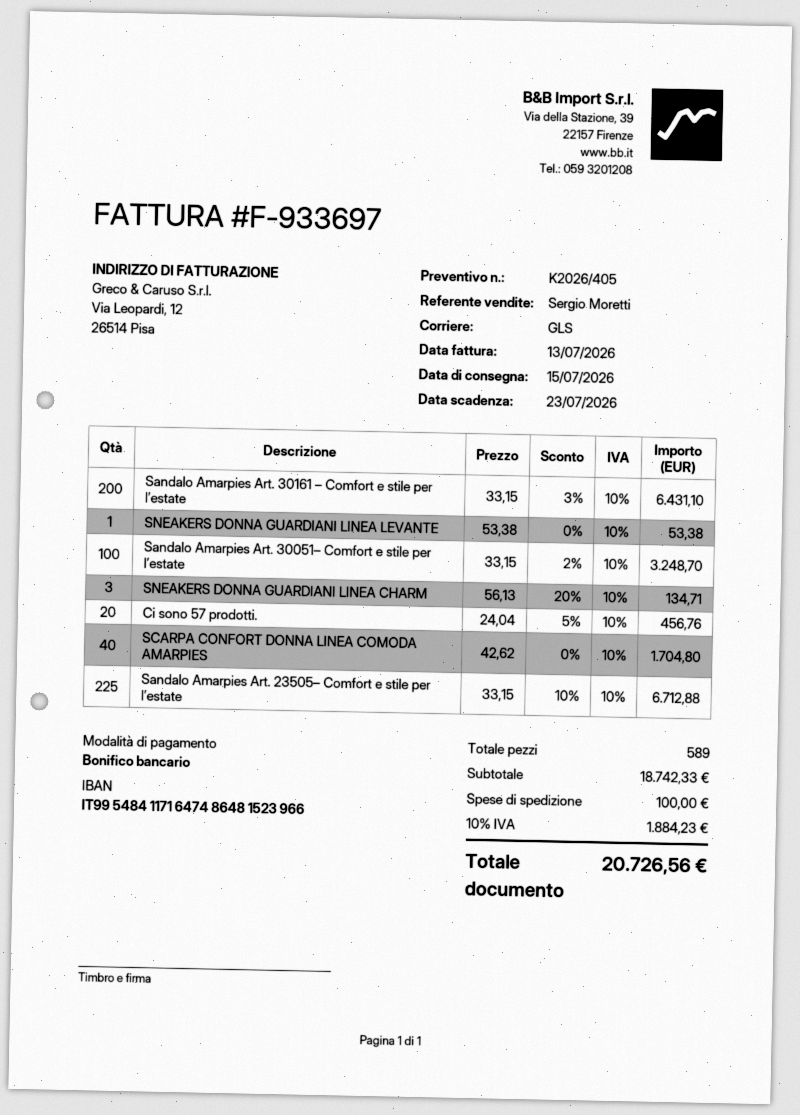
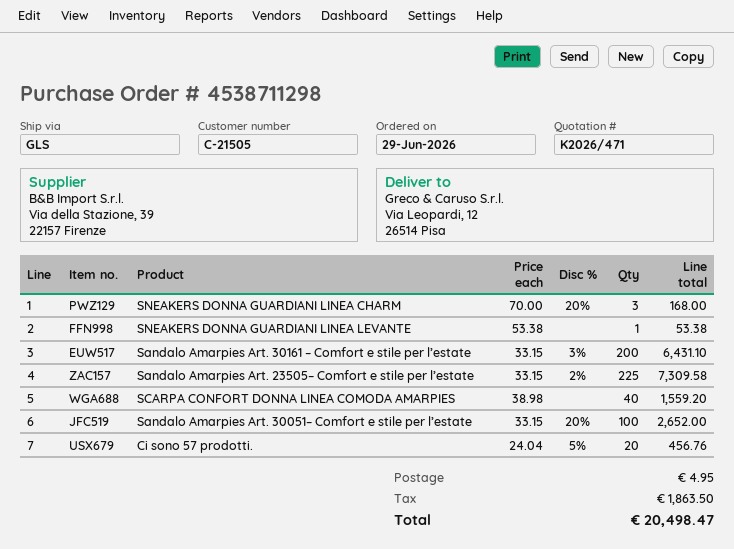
quote number: K2026/405 -> K2026/471
Sandalo Amarpies Art. 30051– Comfort e stile per l’estate: 100 x 33.15 - 2% = 3248.70 -> 100 x 33.15 - 20% = 2652.00
SNEAKERS DONNA GUARDIANI LINEA CHARM: 3 x 56.13 - 20% = 134.71 -> 3 x 70.00 - 20% = 168.00
SCARPA CONFORT DONNA LINEA COMODA AMARPIES: 40 x 42.62 = 1704.80 -> 40 x 38.98 = 1559.20
Sandalo Amarpies Art. 23505– Comfort e stile per l’estate: 225 x 33.15 - 10% = 6712.88 -> 225 x 33.15 - 2% = 7309.58
shipping: 100.00 -> 4.95
tax: 1884.23 -> 1863.50
total: 20726.56 -> 20498.47

